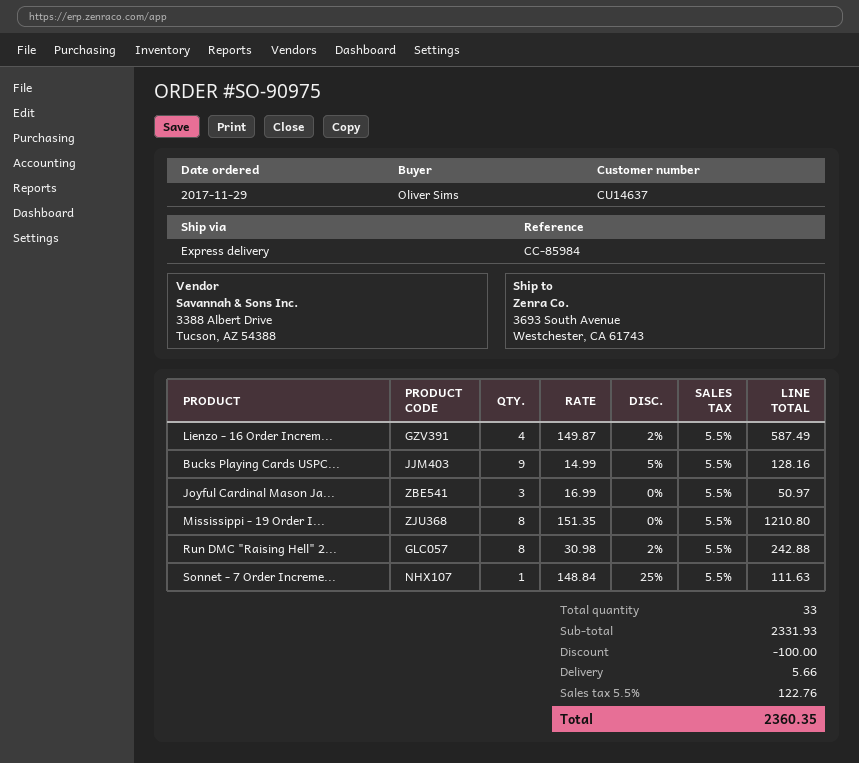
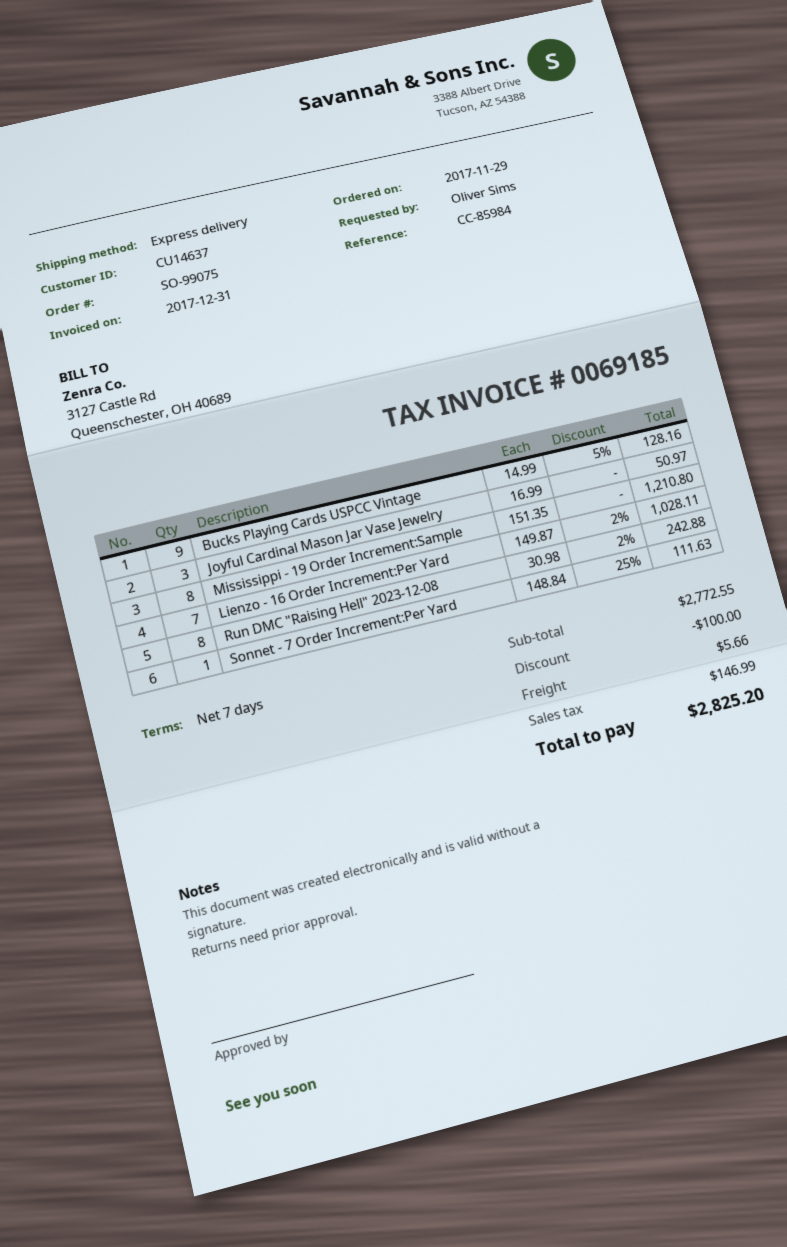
order number: SO-90975 -> SO-99075
Lienzo - 16 Order Increm...: 4 x 149.87 - 2% = 587.49 -> 7 x 149.87 - 2% = 1028.11
subtotal: 2331.93 -> 2772.55
tax: 122.76 -> 146.99
total: 2360.35 -> 2825.20

